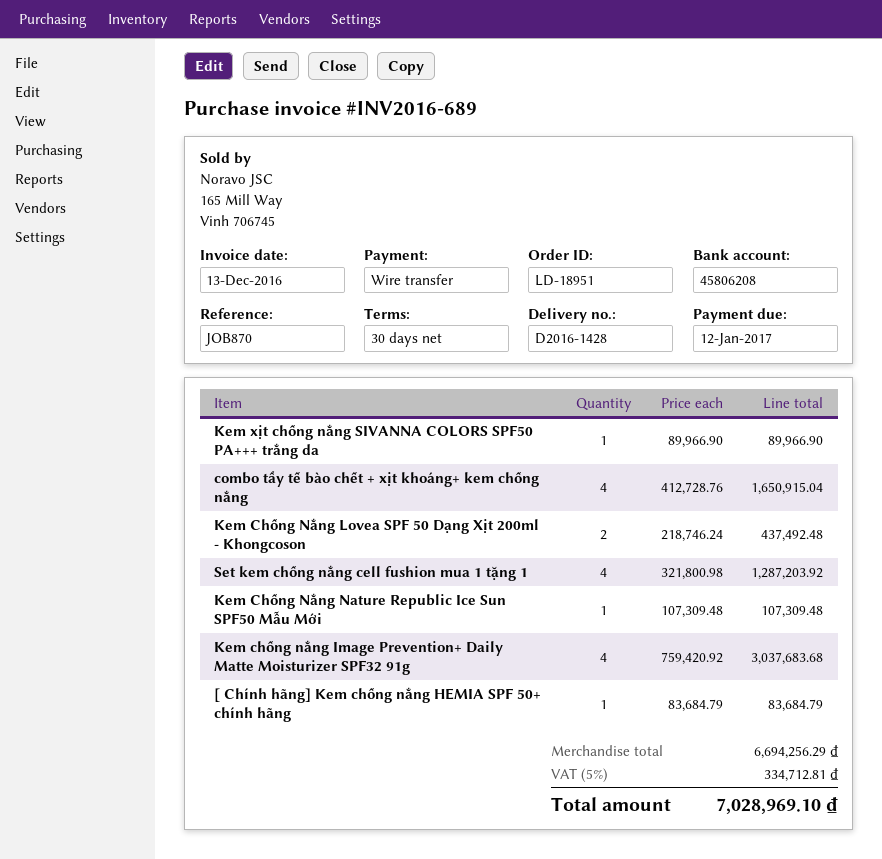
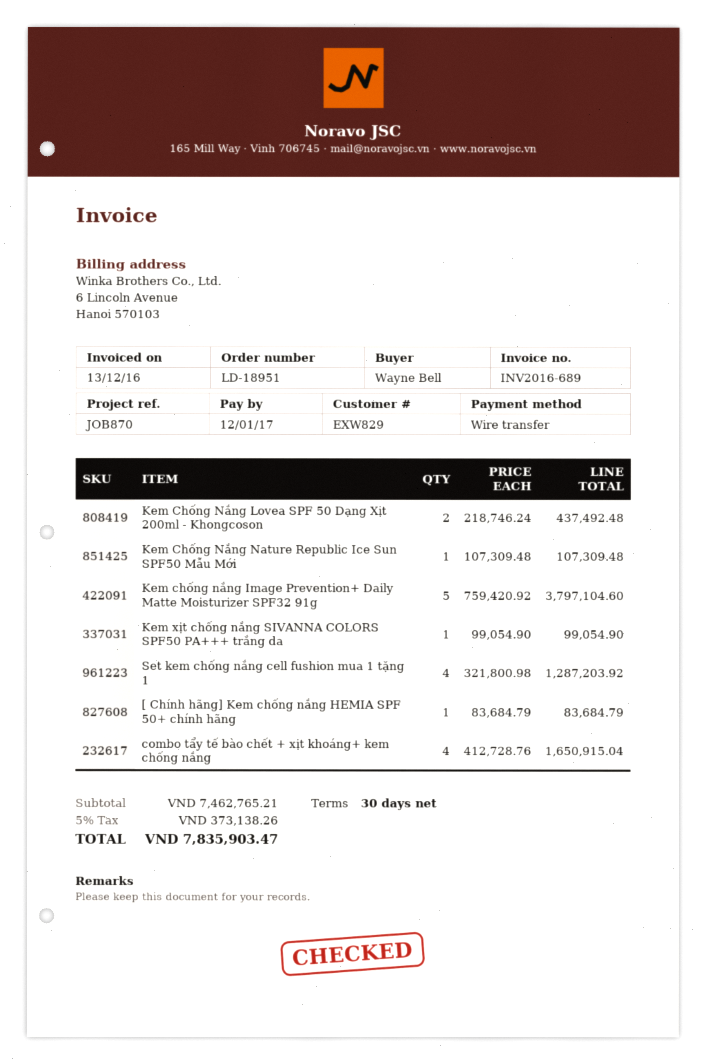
Kem xịt chống nắng SIVANNA COLORS SPF50 PA+++ trắng da: 1 x 89966.90 = 89966.90 -> 1 x 99054.90 = 99054.90
Kem chống nắng Image Prevention+ Daily Matte Moisturizer SPF32 91g: 4 x 759420.92 = 3037683.68 -> 5 x 759420.92 = 3797104.60
subtotal: 6694256.29 -> 7462765.21
tax: 5% = 334712.81 -> 5% = 373138.26
total: 7028969.10 -> 7835903.47

